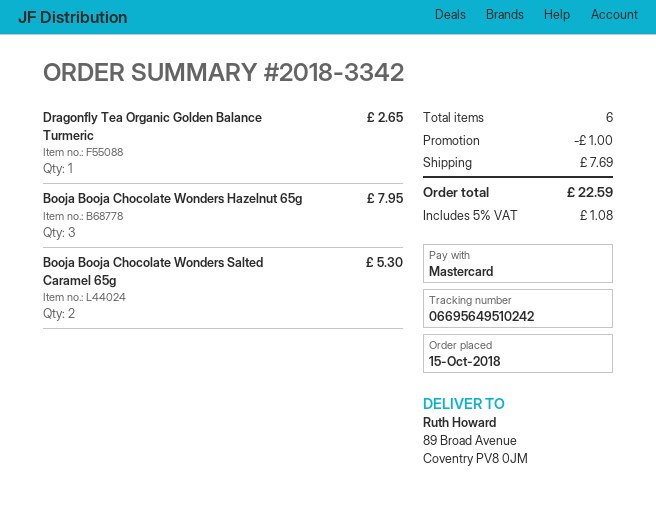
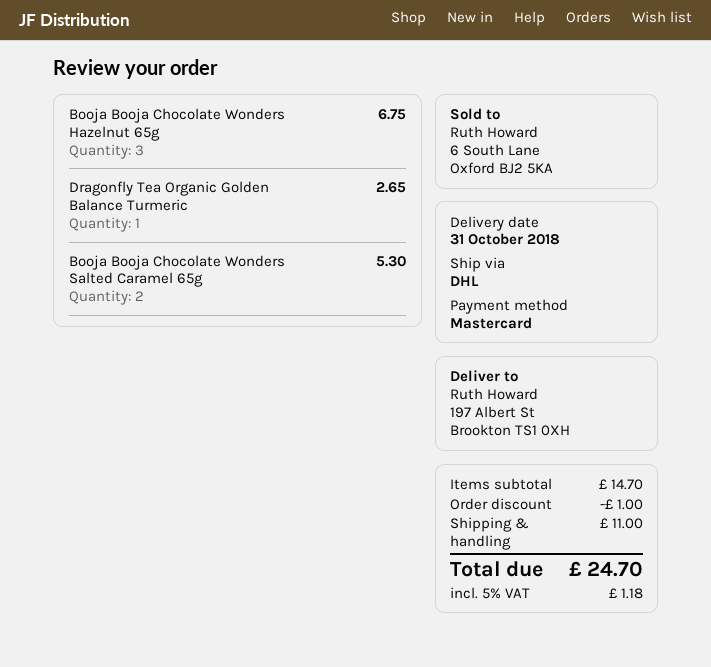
ship to: 89 Broad Avenue, Coventry PV8 0JM -> 197 Albert St, Brookton TS1 0XH
Booja Booja Chocolate Wonders Hazelnut 65g: 3 for 7.95 -> 3 for 6.75
shipping: 7.69 -> 11.00
tax: 5% = 1.08 -> 5% = 1.18
total: 22.59 -> 24.70

